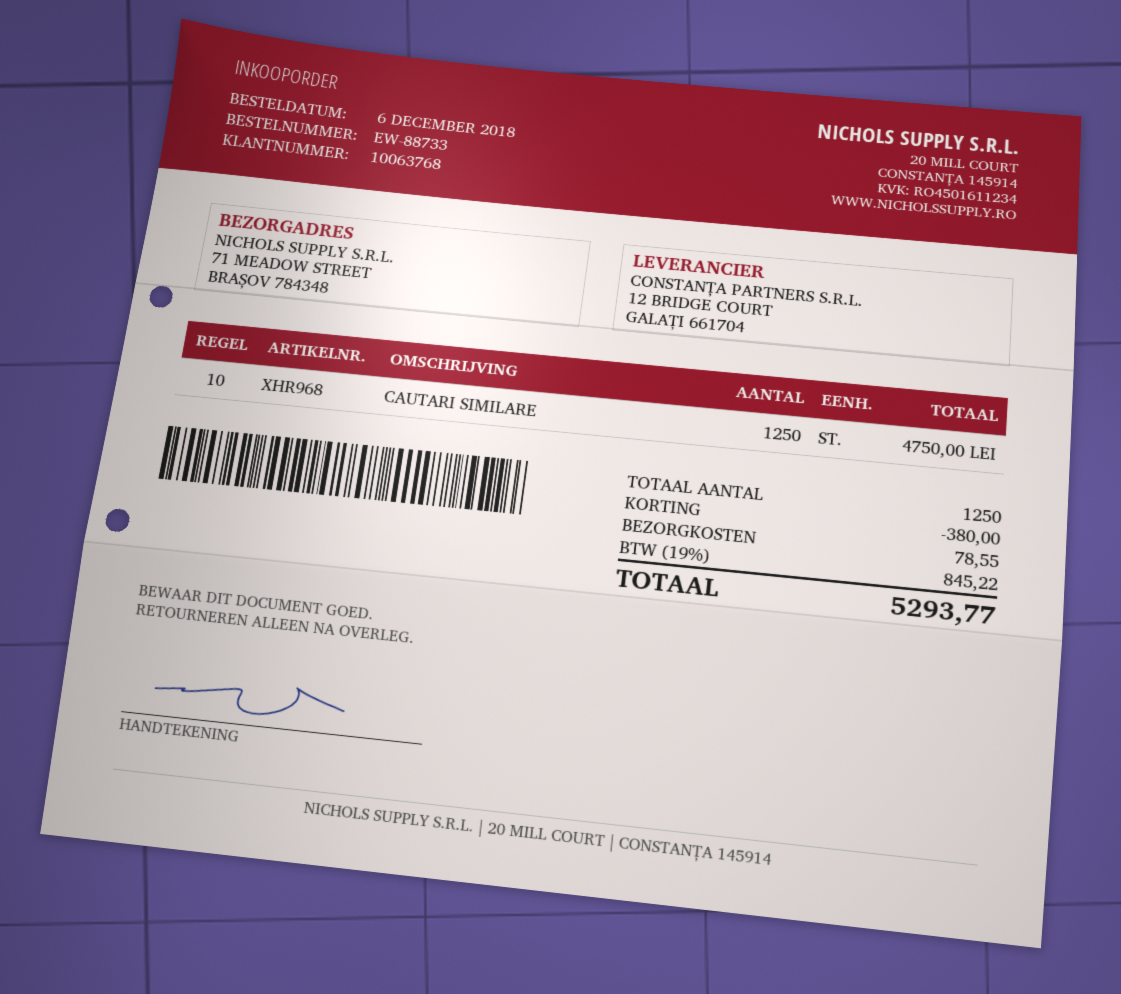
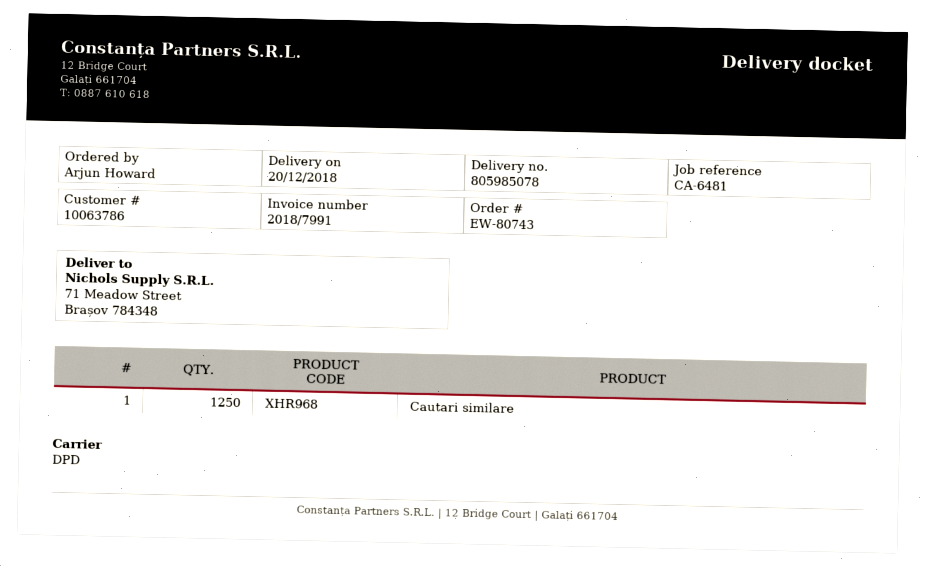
order number: EW-88733 -> EW-80743
customer number: 10063768 -> 10063786

